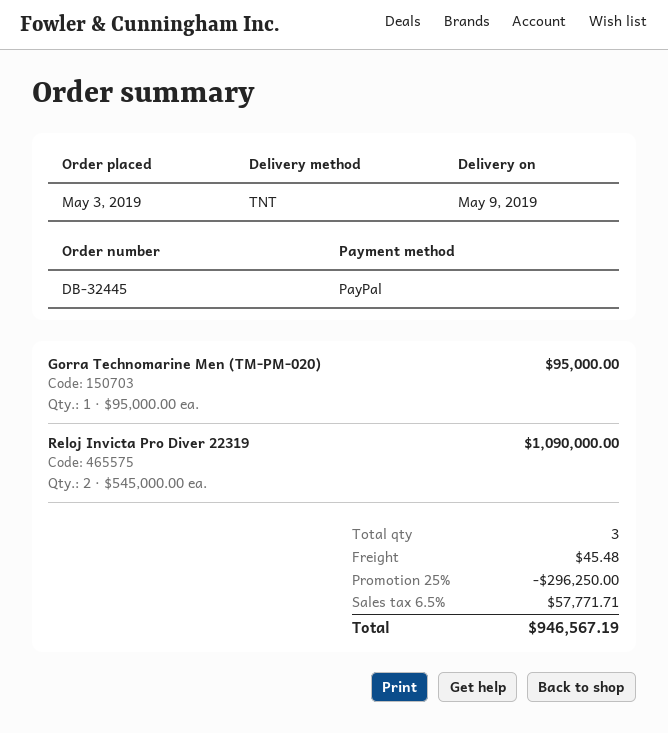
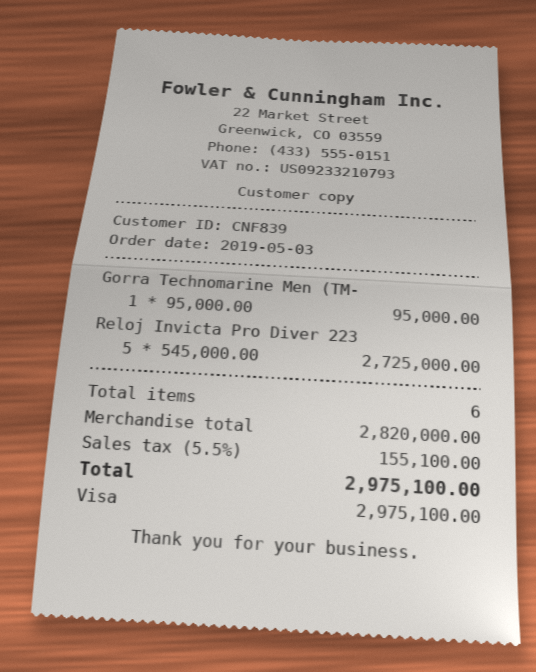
payment method: PayPal -> Visa
Reloj Invicta Pro Diver 22319: 2 x 545000.00 = 1090000.00 -> 5 x 545000.00 = 2725000.00
total quantity: 3 -> 6
discount: 25% = 296250.00 -> none
shipping: 45.48 -> none
tax: 6.5% = 57771.71 -> 5.5% = 155100.00
total: 946567.19 -> 2975100.00

